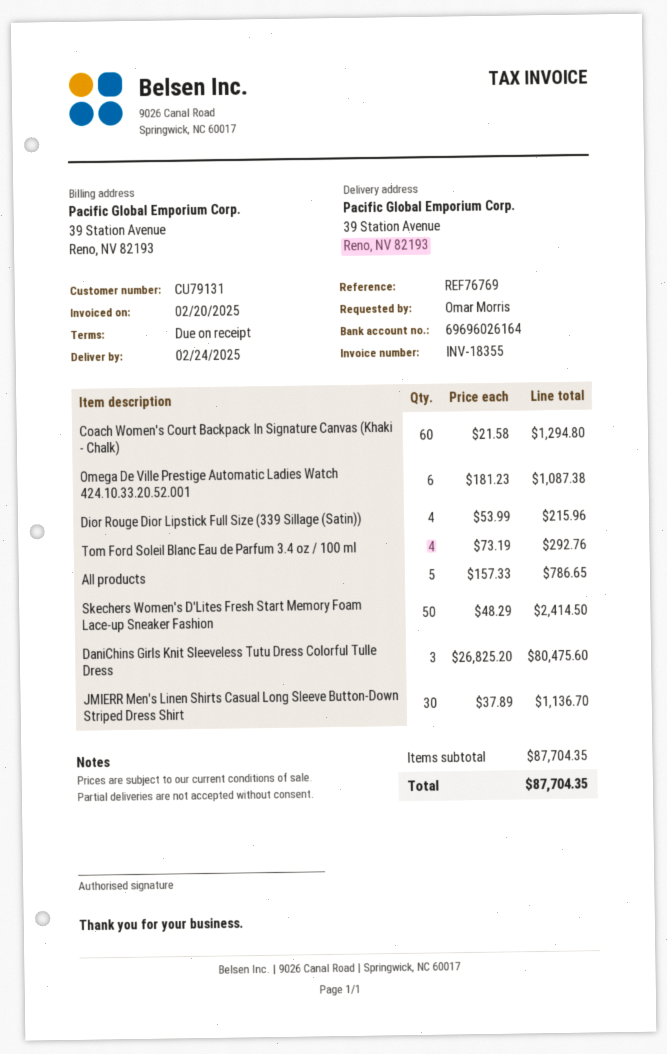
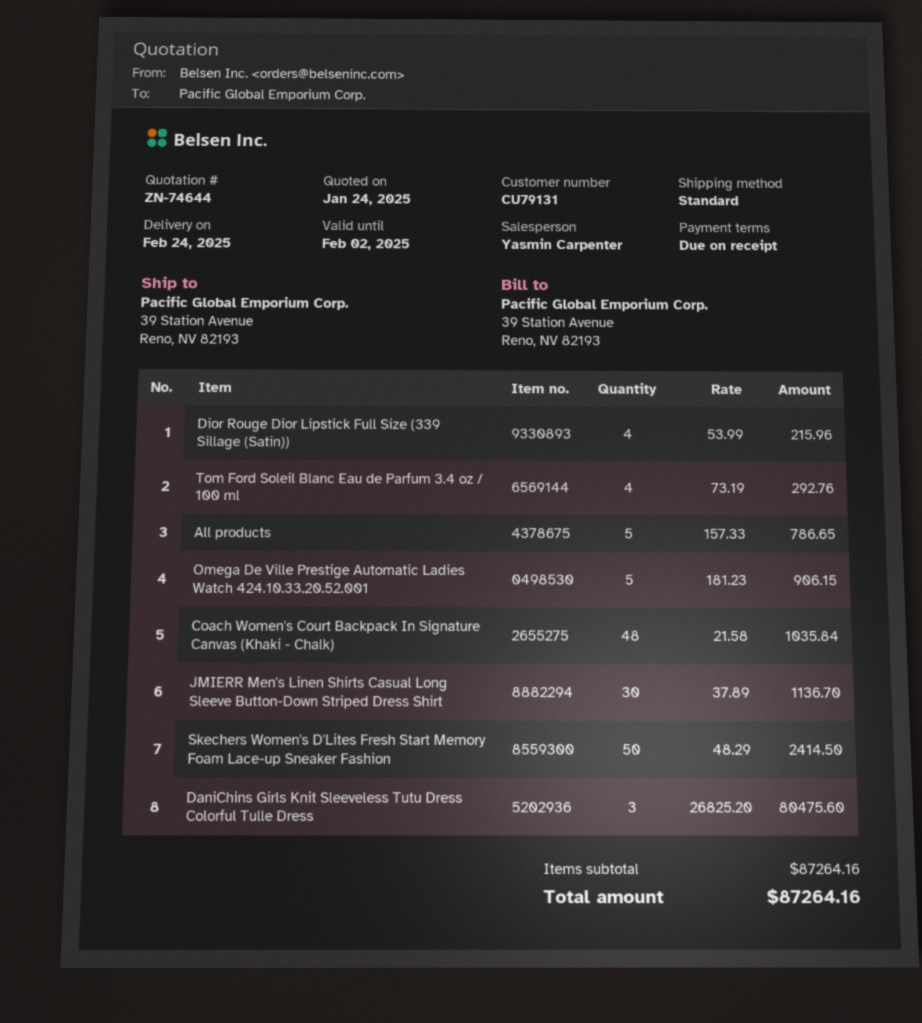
Coach Women's Court Backpack In Signature Canvas (Khaki - Chalk): 60 x 21.58 = 1294.80 -> 48 x 21.58 = 1035.84
Omega De Ville Prestige Automatic Ladies Watch 424.10.33.20.52.001: 6 x 181.23 = 1087.38 -> 5 x 181.23 = 906.15
subtotal: 87704.35 -> 87264.16
total: 87704.35 -> 87264.16

